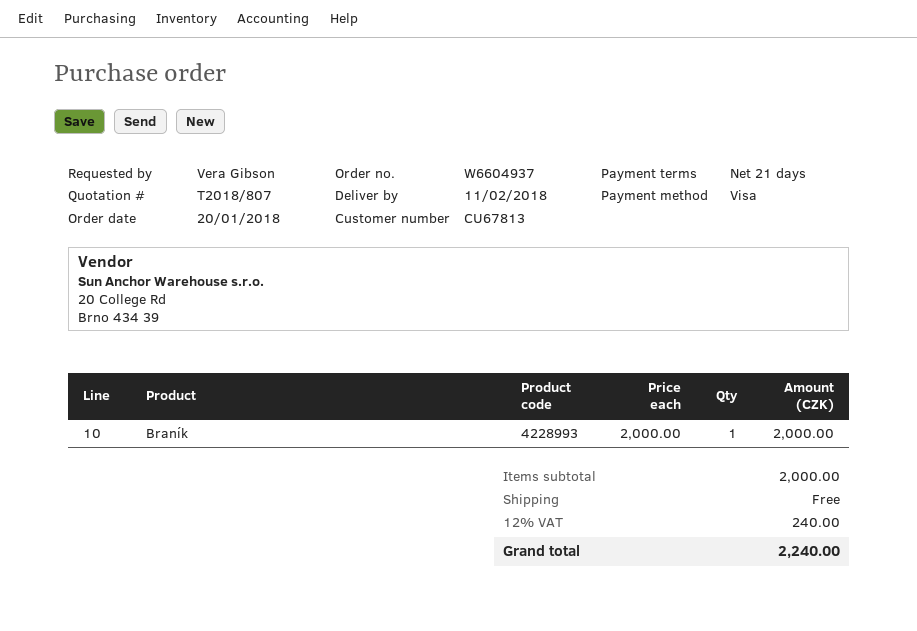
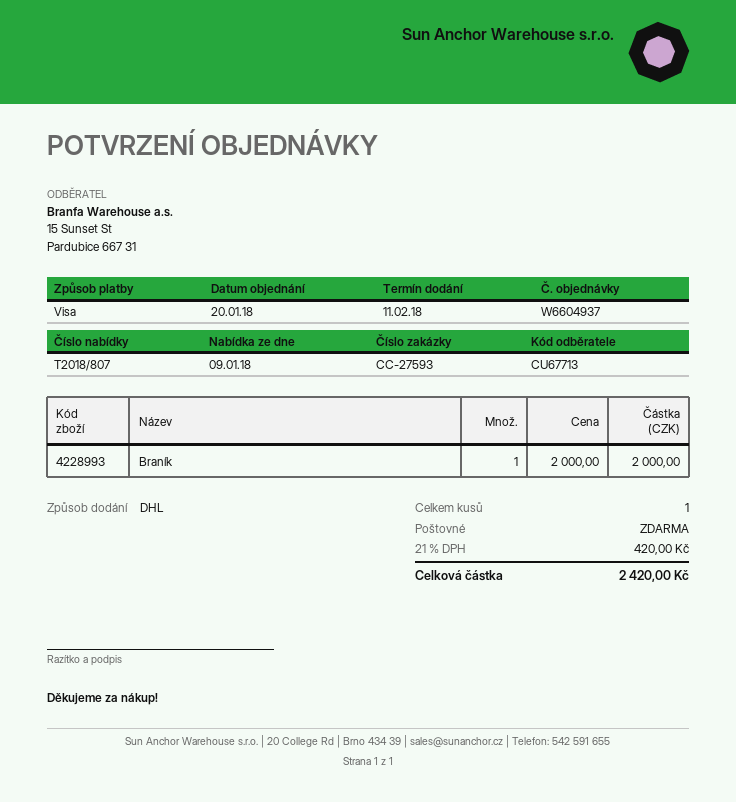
customer number: CU67813 -> CU67713
tax: 12% = 240.00 -> 21% = 420.00
total: 2240.00 -> 2420.00

